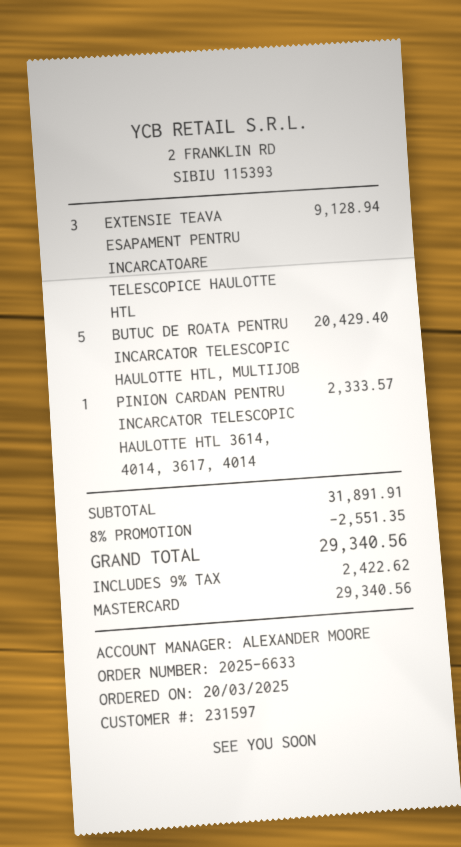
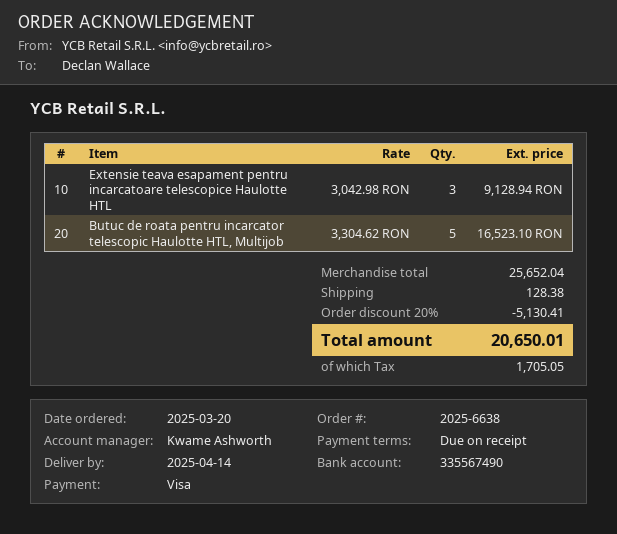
order number: 2025-6633 -> 2025-6638
sales rep: ALEXANDER MOORE -> Kwame Ashworth
payment method: Mastercard -> Visa
BUTUC DE ROATA PENTRU INCARCATOR TELESCOPIC HAULOTTE HTL, MULTIJOB: 5 for 20429.40 -> 5 for 16523.10
PINION CARDAN PENTRU INCARCATOR TELESCOPIC HAULOTTE HTL 3614, 4014, 3617, 4014: 1 for 2333.57 -> none
subtotal: 31891.91 -> 25652.04
discount: 8% = 2551.35 -> 20% = 5130.41
shipping: none -> 128.38
tax: 2422.62 -> 1705.05
total: 29340.56 -> 20650.01

